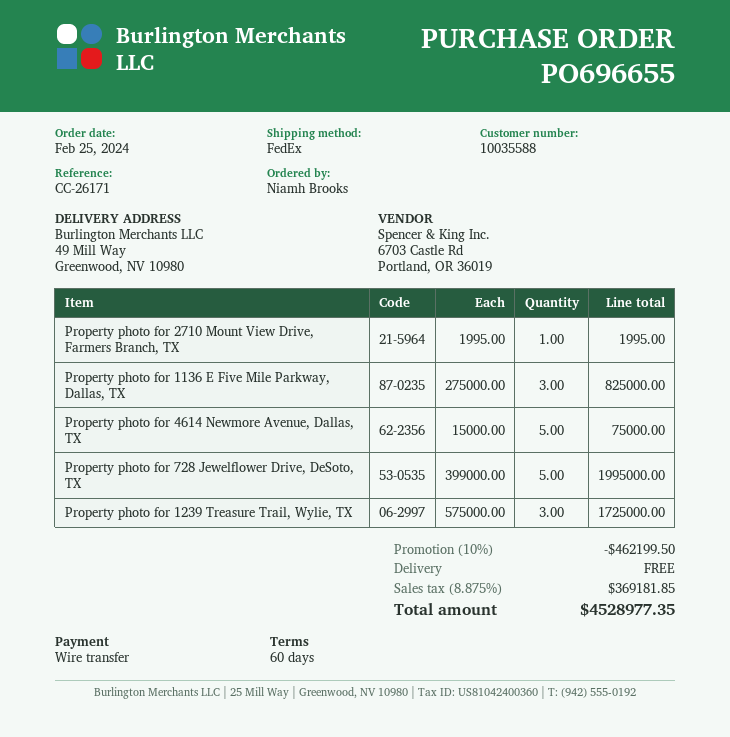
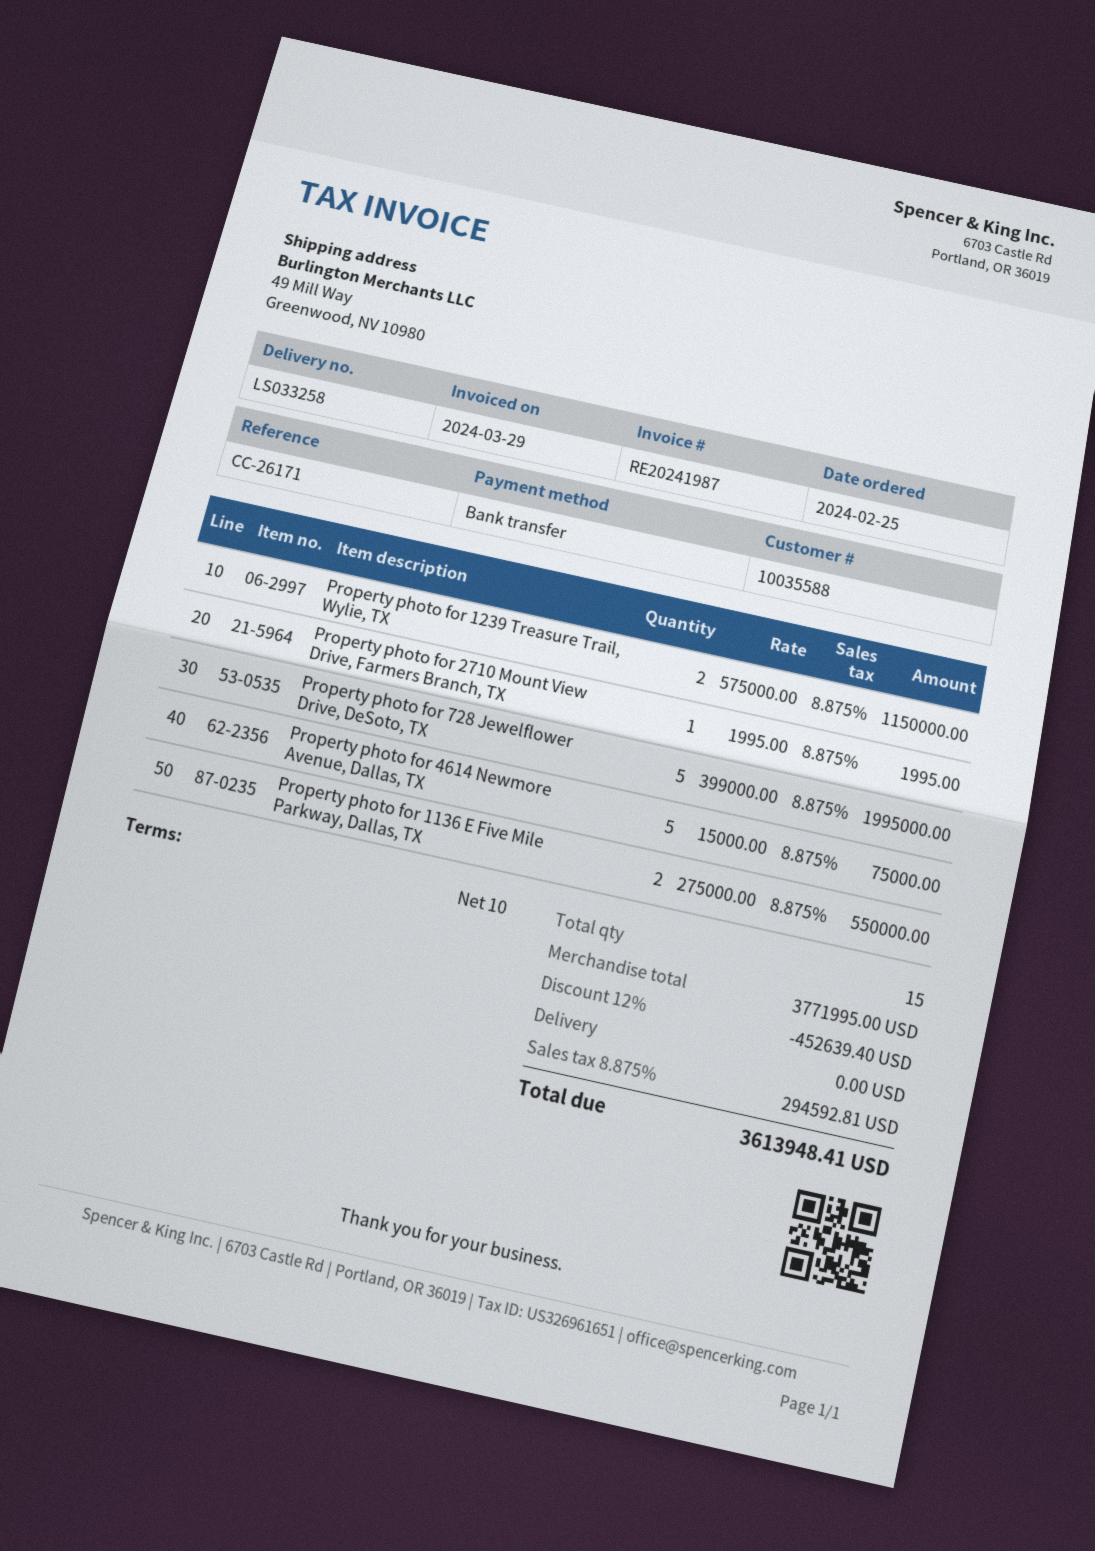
payment terms: 60 days -> 10 days
Property photo for 1136 E Five Mile Parkway, Dallas, TX: 3 x 275000.00 = 825000.00 -> 2 x 275000.00 = 550000.00
Property photo for 1239 Treasure Trail, Wylie, TX: 3 x 575000.00 = 1725000.00 -> 2 x 575000.00 = 1150000.00
discount: 10% = 462199.50 -> 12% = 452639.40
tax: 8.875% = 369181.85 -> 8.875% = 294592.81
total: 4528977.35 -> 3613948.41

